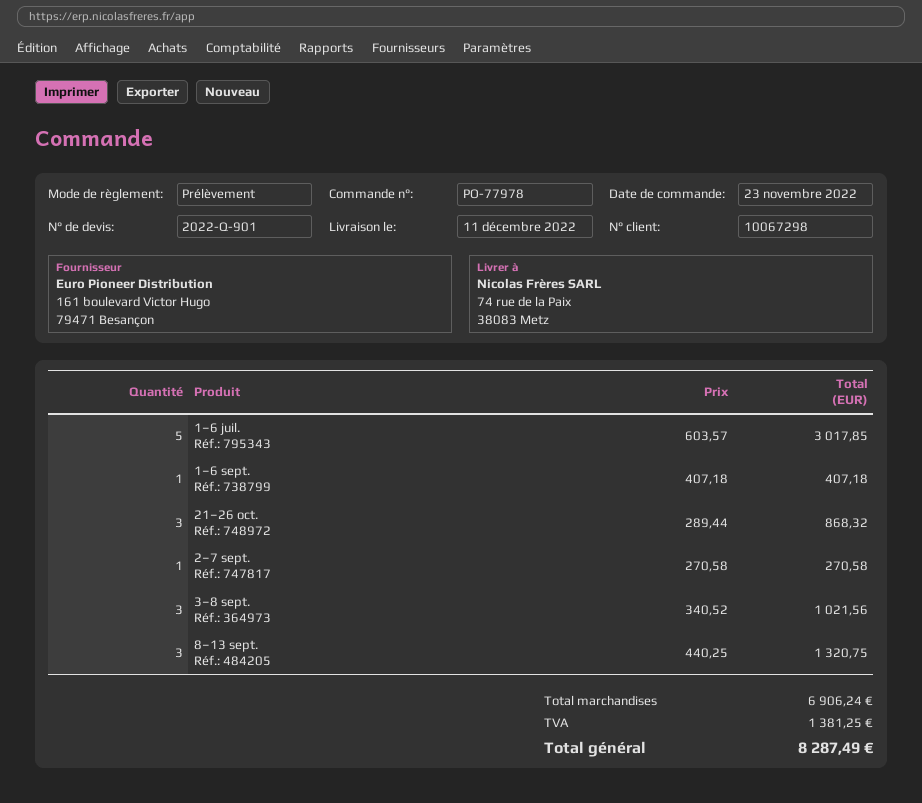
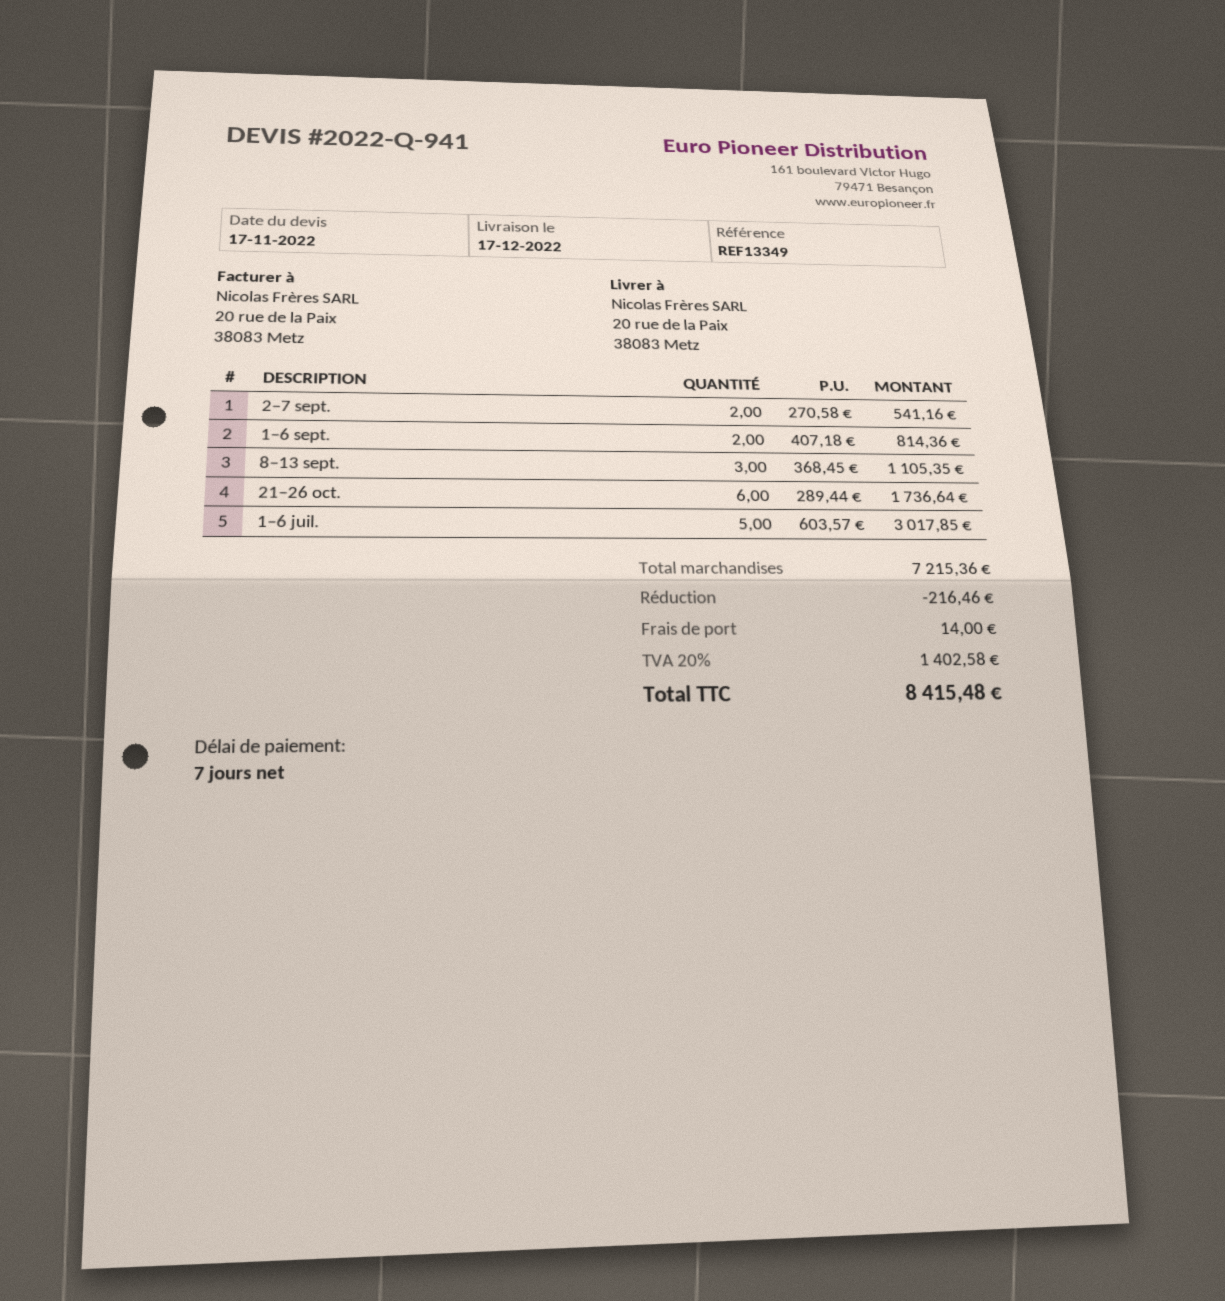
quote number: 2022-Q-901 -> 2022-Q-941
delivery date: 2022-12-11 -> 2022-12-17
ship to: 74 rue de la Paix, 38083 Metz -> 20 rue de la Paix, 38083 Metz
1–6 sept.: 1 x 407.18 = 407.18 -> 2 x 407.18 = 814.36
21–26 oct.: 3 x 289.44 = 868.32 -> 6 x 289.44 = 1736.64
2–7 sept.: 1 x 270.58 = 270.58 -> 2 x 270.58 = 541.16
3–8 sept.: 3 x 340.52 = 1021.56 -> none
8–13 sept.: 3 x 440.25 = 1320.75 -> 3 x 368.45 = 1105.35
subtotal: 6906.24 -> 7215.36
discount: none -> 216.46
shipping: none -> 14.00
tax: 1381.25 -> 1402.58
total: 8287.49 -> 8415.48

